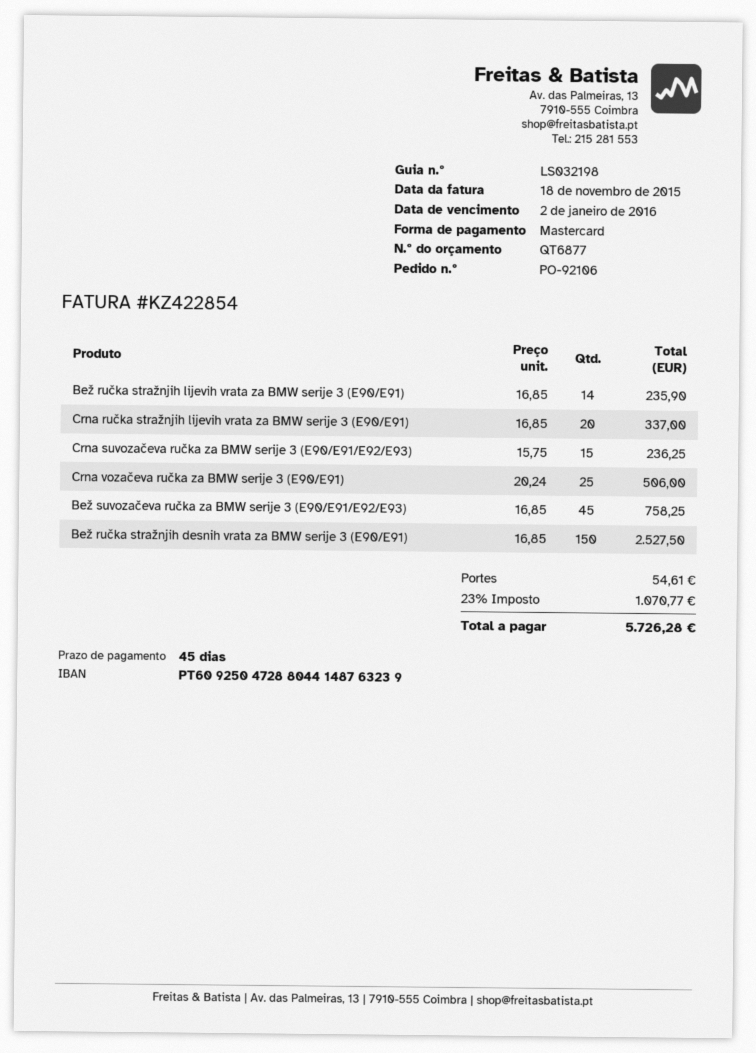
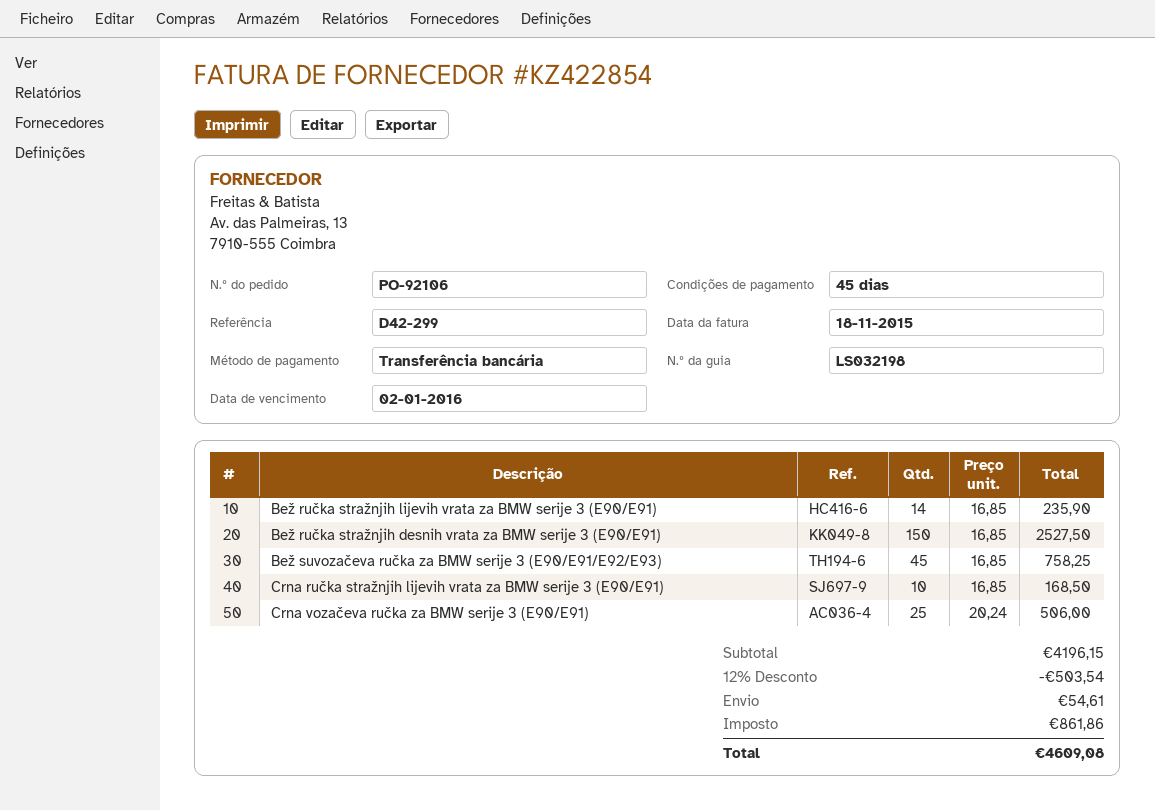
payment method: Mastercard -> bank transfer
Crna ručka stražnjih lijevih vrata za BMW serije 3 (E90/E91): 20 x 16.85 = 337.00 -> 10 x 16.85 = 168.50
Crna suvozačeva ručka za BMW serije 3 (E90/E91/E92/E93): 15 x 15.75 = 236.25 -> none
discount: none -> 12% = 503.54
tax: 1070.77 -> 861.86
total: 5726.28 -> 4609.08

